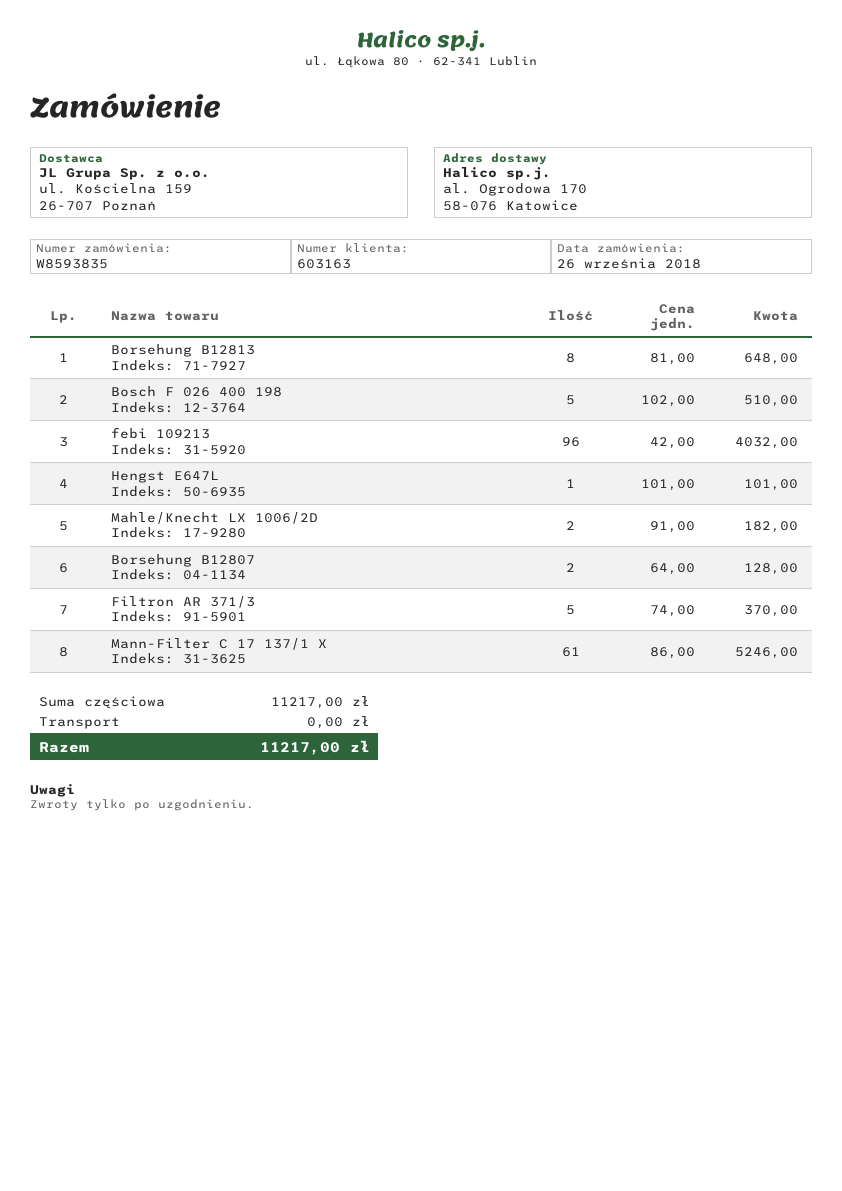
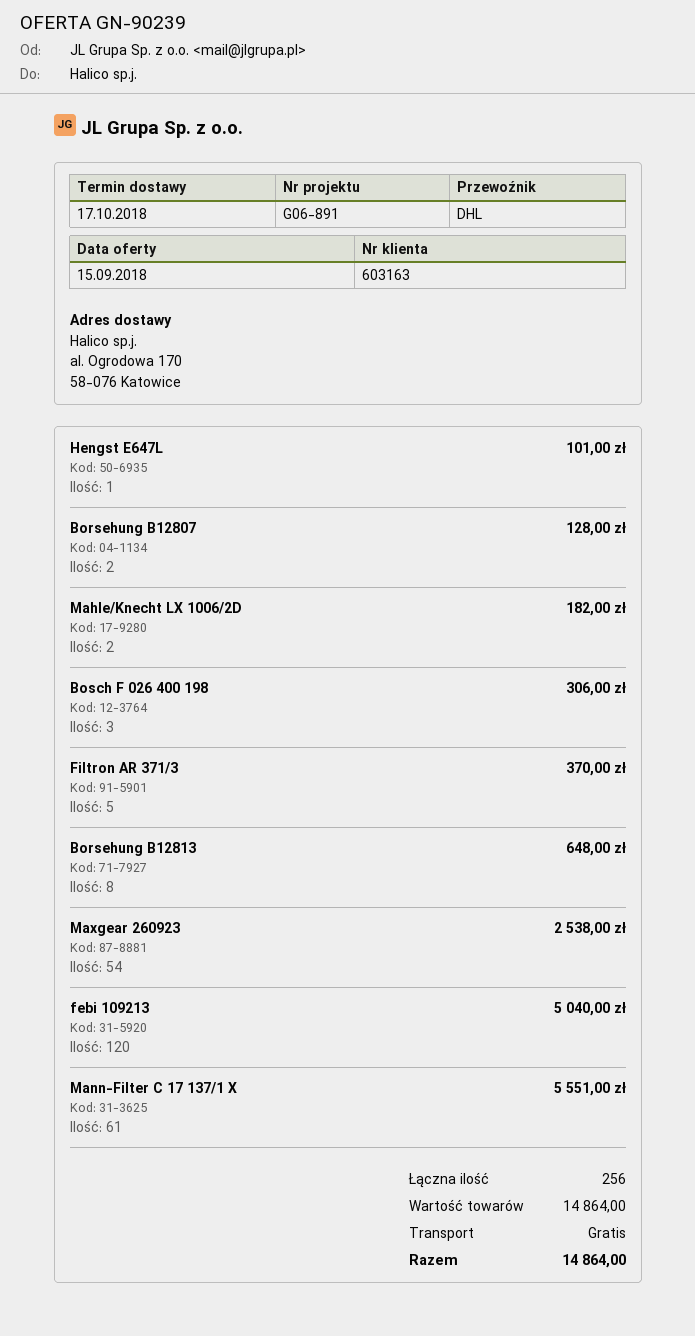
Bosch F 026 400 198: 5 for 510.00 -> 3 for 306.00
febi 109213: 96 for 4032.00 -> 120 for 5040.00
Mann-Filter C 17 137/1 X: 61 for 5246.00 -> 61 for 5551.00
Maxgear 260923: none -> 54 for 2538.00
subtotal: 11217.00 -> 14864.00
total: 11217.00 -> 14864.00

